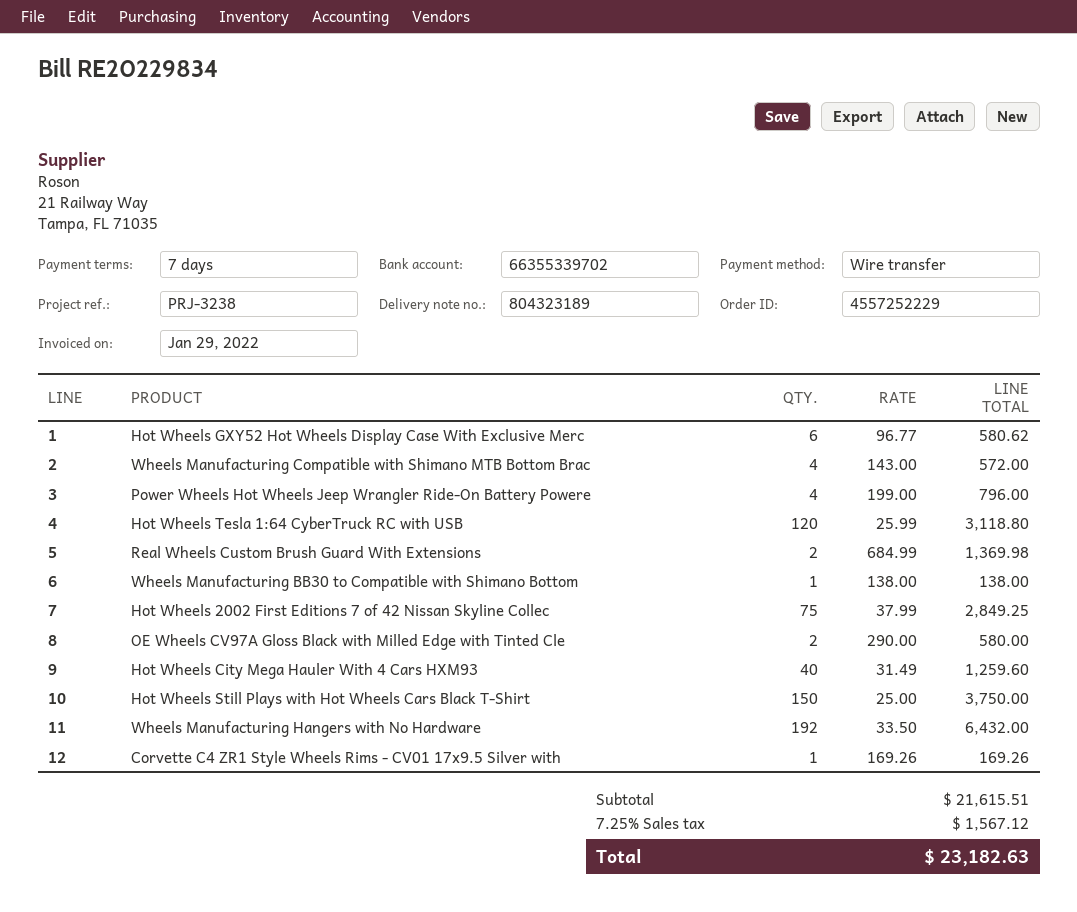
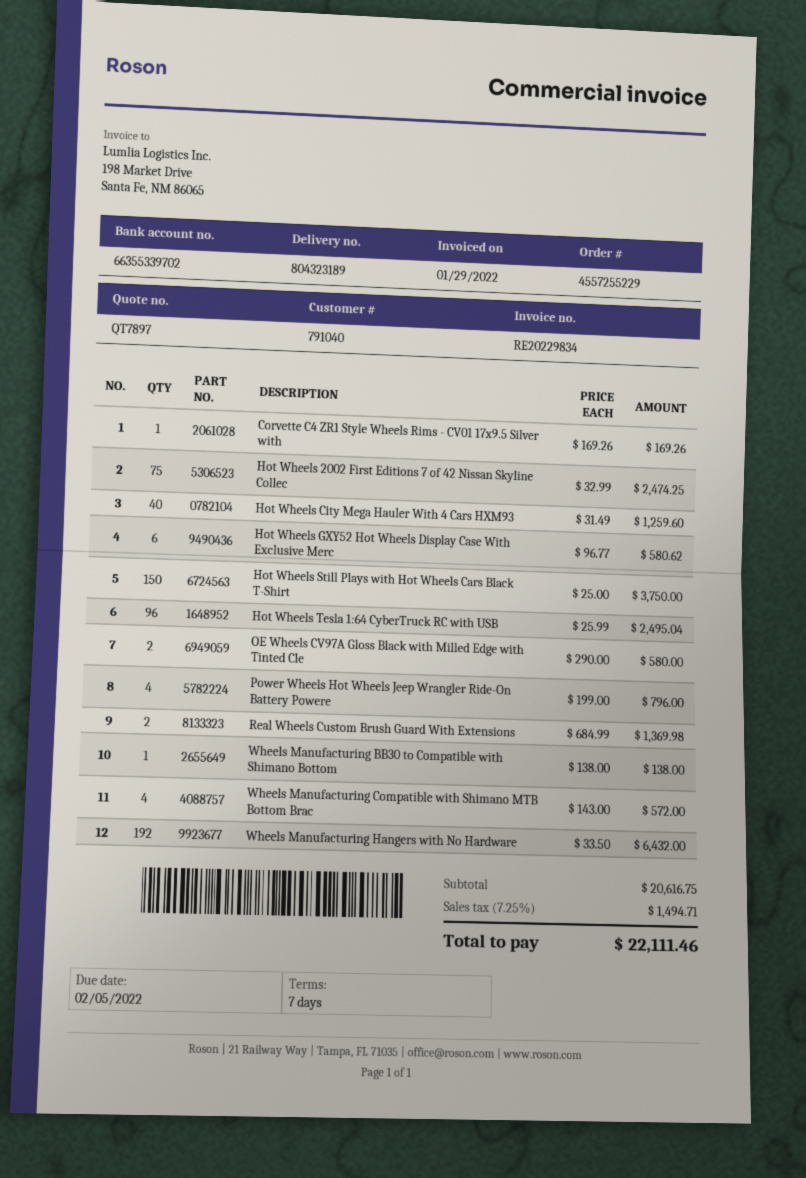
order number: 4557252229 -> 4557255229
Hot Wheels Tesla 1:64 CyberTruck RC with USB: 120 x 25.99 = 3118.80 -> 96 x 25.99 = 2495.04
Hot Wheels 2002 First Editions 7 of 42 Nissan Skyline Collec: 75 x 37.99 = 2849.25 -> 75 x 32.99 = 2474.25
subtotal: 21615.51 -> 20616.75
tax: 7.25% = 1567.12 -> 7.25% = 1494.71
total: 23182.63 -> 22111.46

